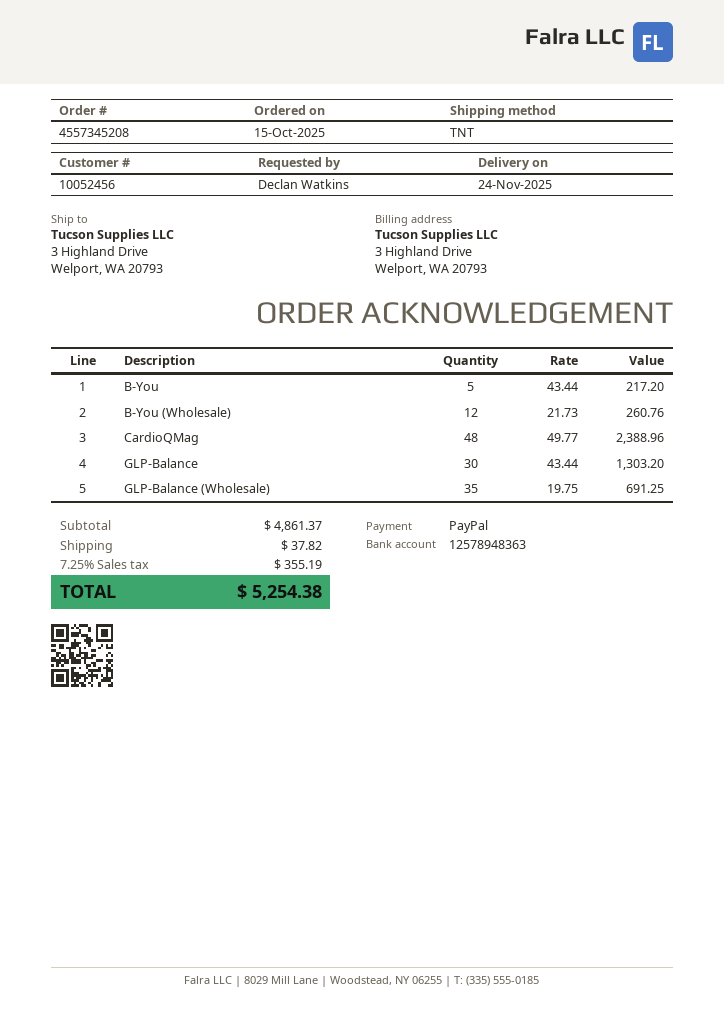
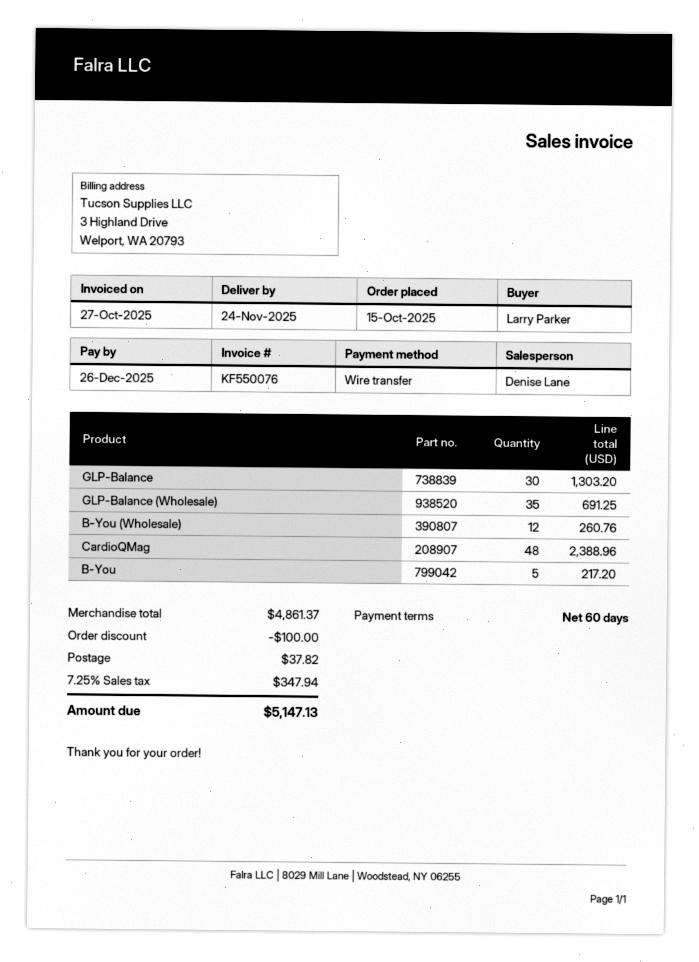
ordered by: Declan Watkins -> Larry Parker
payment method: PayPal -> bank transfer
discount: none -> 100.00
tax: 7.25% = 355.19 -> 7.25% = 347.94
total: 5254.38 -> 5147.13

